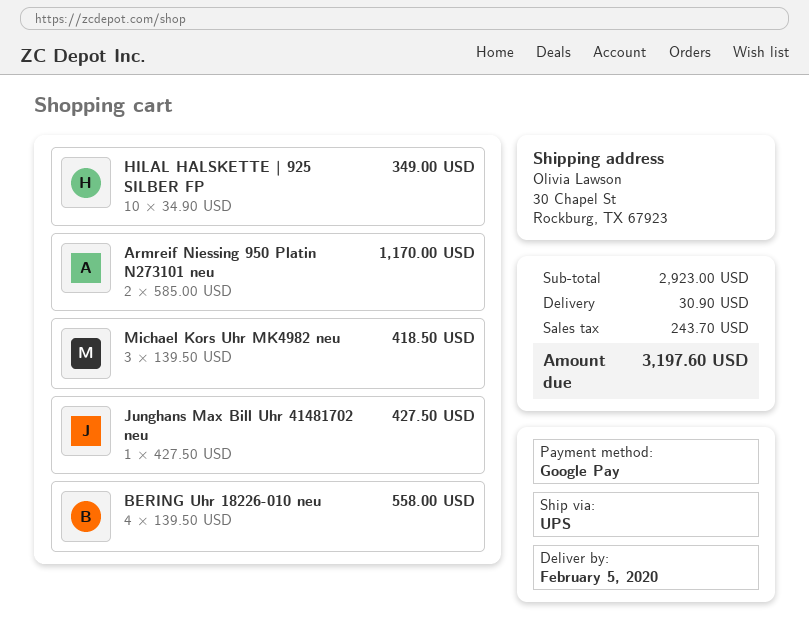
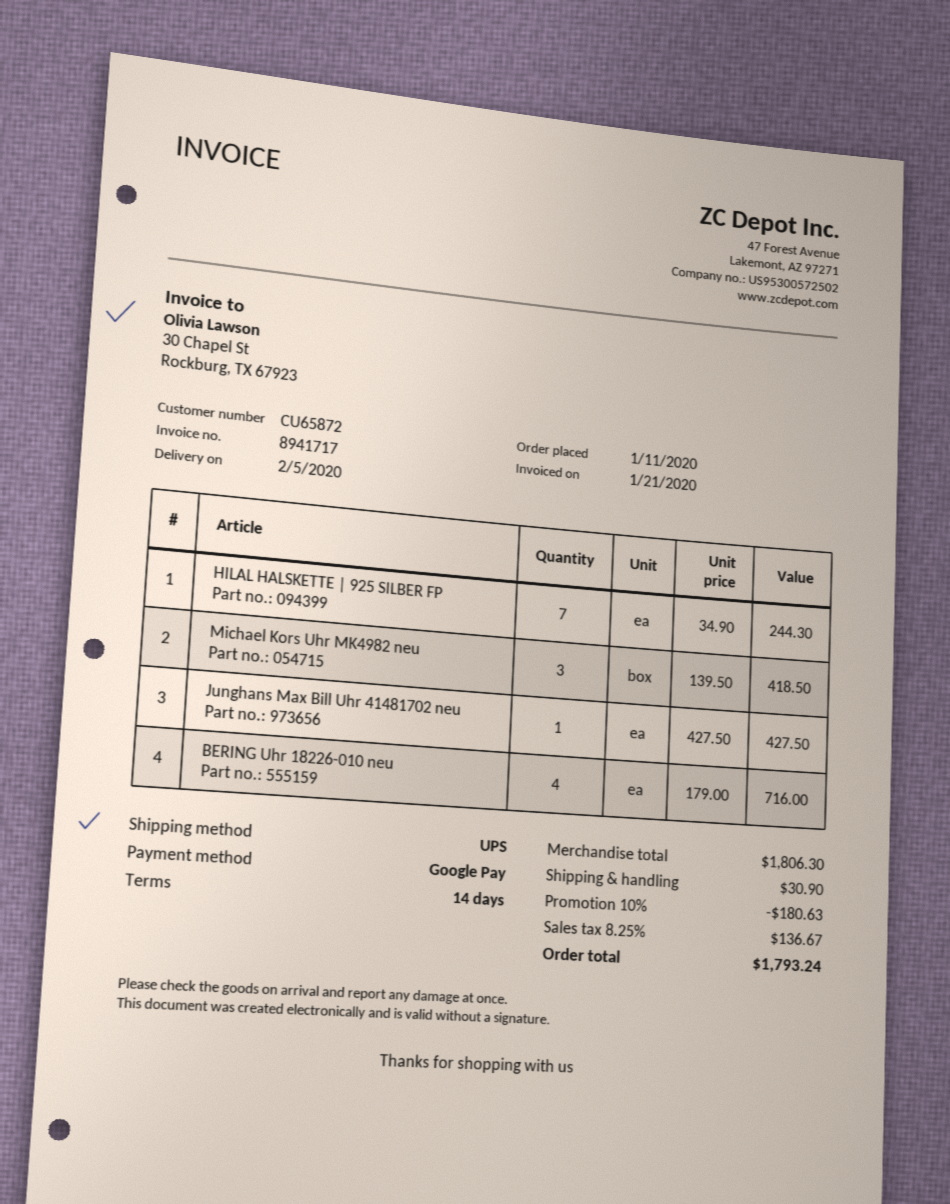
HILAL HALSKETTE | 925 SILBER FP: 10 x 34.90 = 349.00 -> 7 x 34.90 = 244.30
Armreif Niessing 950 Platin N273101 neu: 2 x 585.00 = 1170.00 -> none
BERING Uhr 18226-010 neu: 4 x 139.50 = 558.00 -> 4 x 179.00 = 716.00
subtotal: 2923.00 -> 1806.30
discount: none -> 10% = 180.63
tax: 243.70 -> 136.67
total: 3197.60 -> 1793.24

